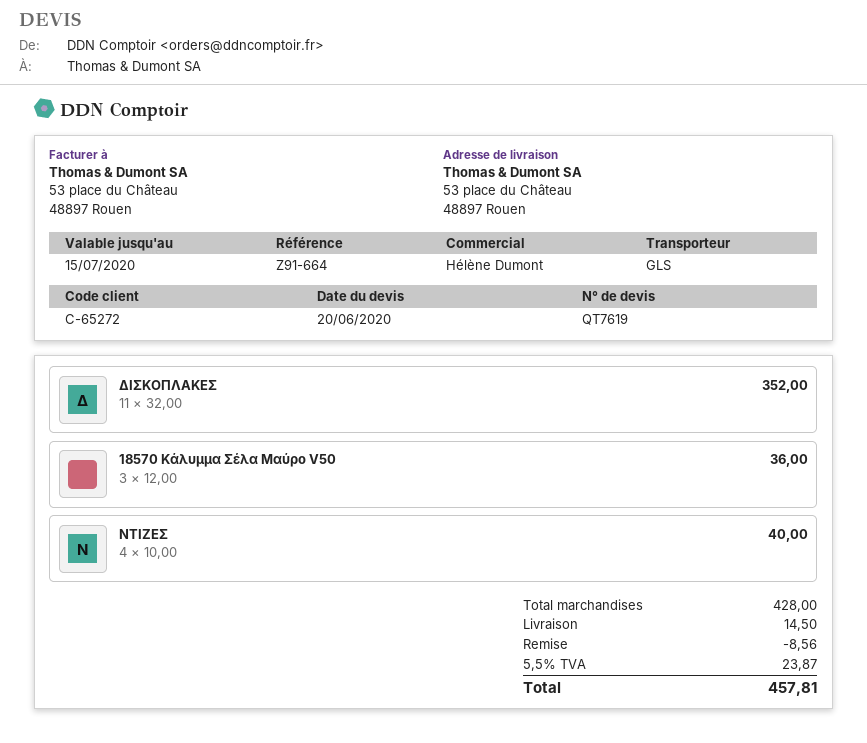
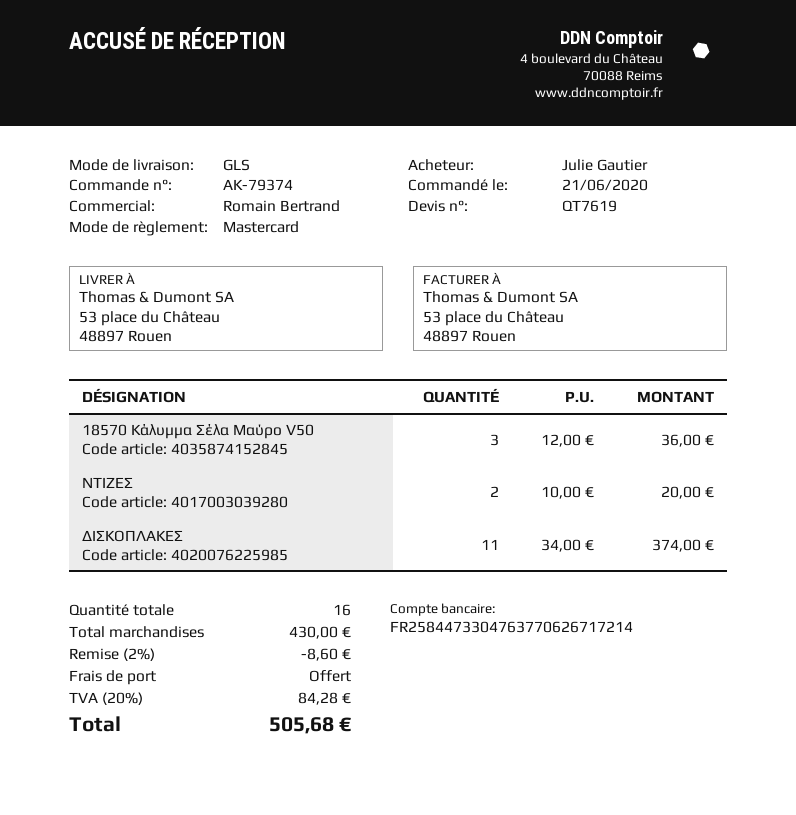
sales rep: Hélène Dumont -> Romain Bertrand
ΔΙΣΚΟΠΛΑΚΕΣ: 11 x 32.00 = 352.00 -> 11 x 34.00 = 374.00
ΝΤΙΖΕΣ: 4 x 10.00 = 40.00 -> 2 x 10.00 = 20.00
subtotal: 428.00 -> 430.00
discount: 8.56 -> 8.60
shipping: 14.50 -> 0.00
tax: 5.5% = 23.87 -> 20% = 84.28
total: 457.81 -> 505.68

